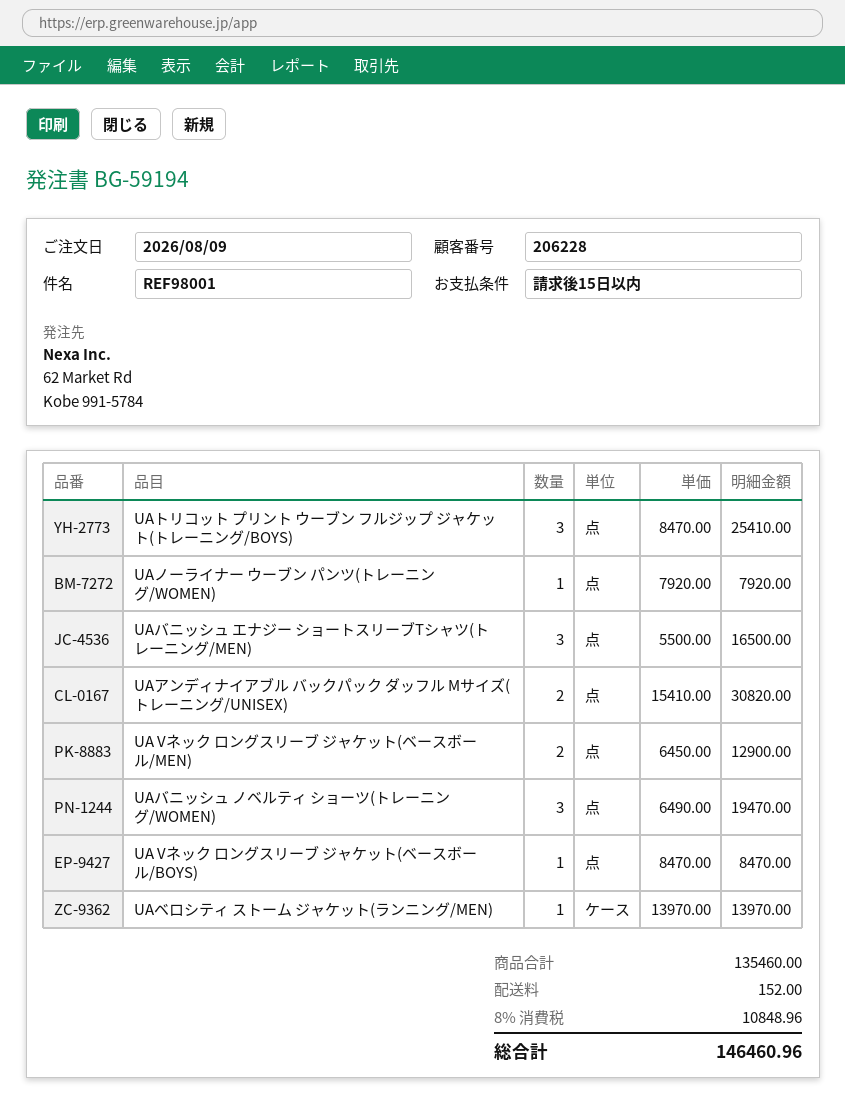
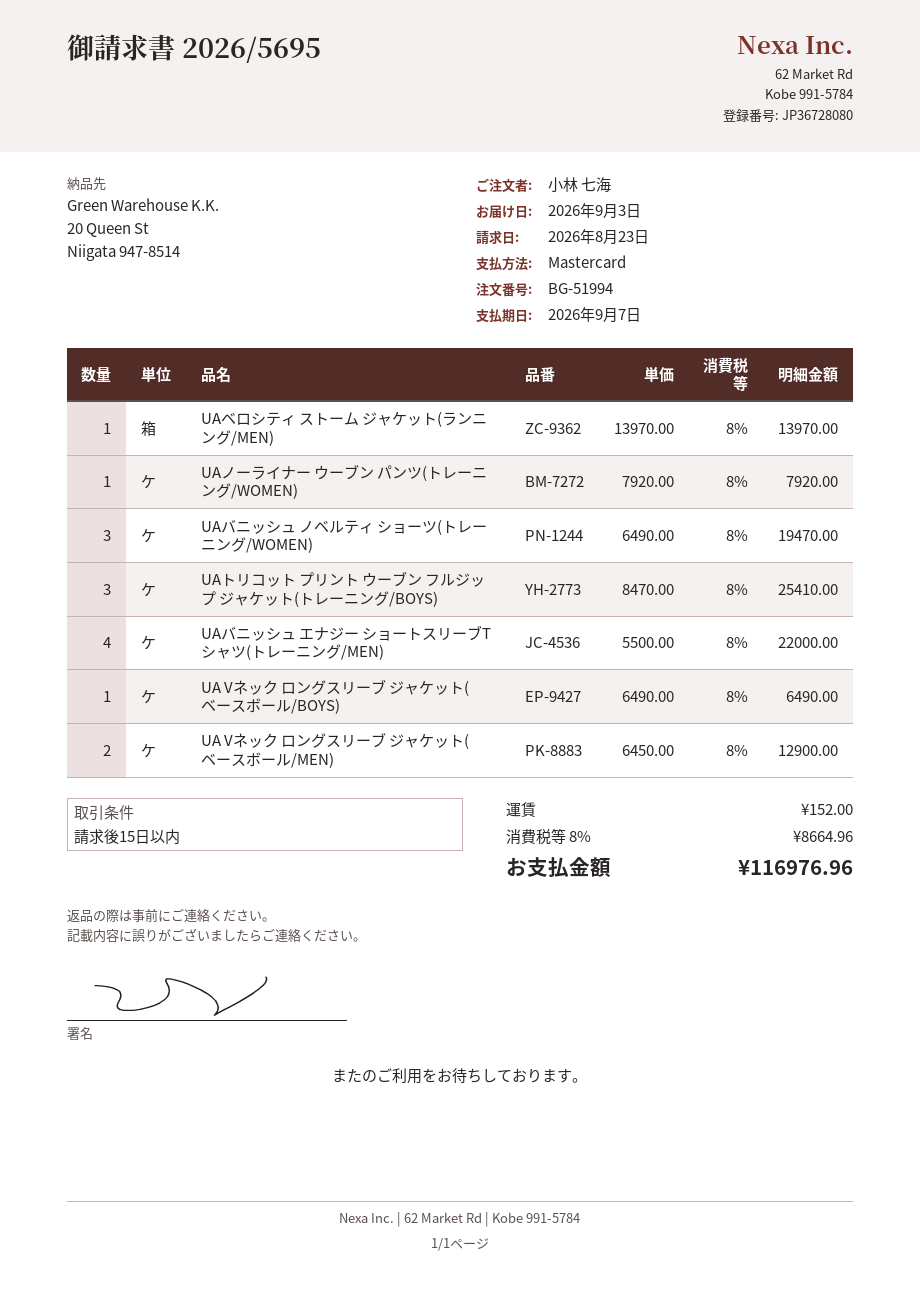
order number: BG-59194 -> BG-51994
UAバニッシュ エナジー ショートスリーブTシャツ(トレーニング/MEN): 3 x 5500.00 = 16500.00 -> 4 x 5500.00 = 22000.00
UAアンディナイアブル バックパック ダッフル Mサイズ(トレーニング/UNISEX): 2 x 15410.00 = 30820.00 -> none
UA Vネック ロングスリーブ ジャケット(ベースボール/BOYS): 1 x 8470.00 = 8470.00 -> 1 x 6490.00 = 6490.00
tax: 8% = 10848.96 -> 8% = 8664.96
total: 146460.96 -> 116976.96

